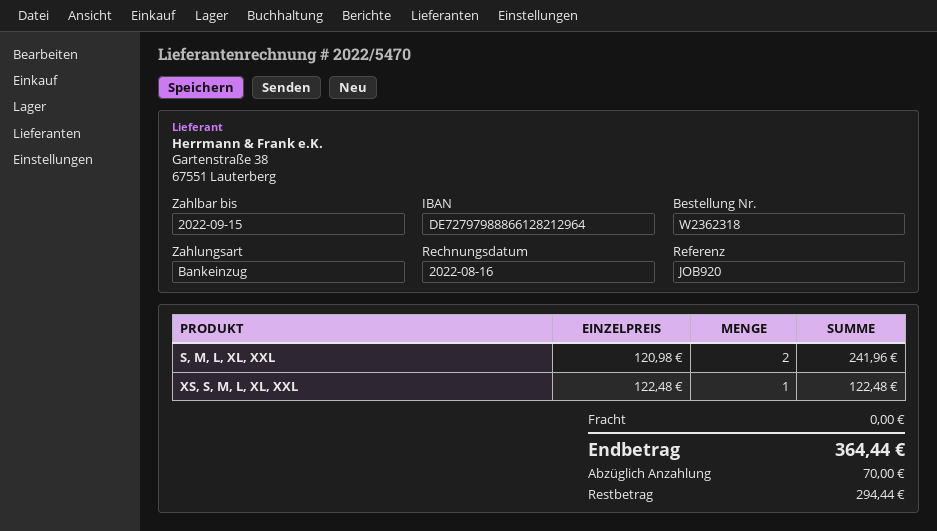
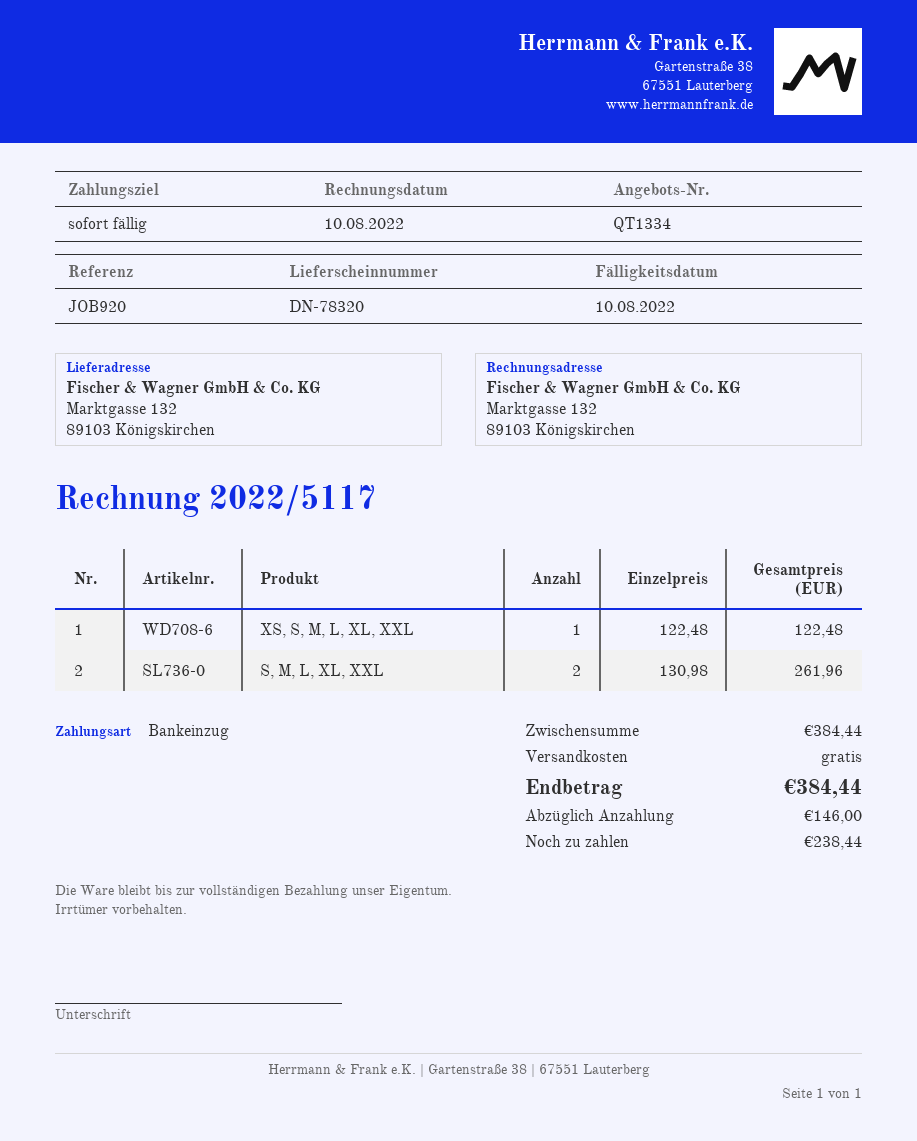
invoice number: 2022/5470 -> 2022/5117
invoice date: 2022-08-16 -> 2022-08-10
due date: 2022-09-15 -> 2022-08-10
S, M, L, XL, XXL: 2 x 120.98 = 241.96 -> 2 x 130.98 = 261.96
total: 364.44 -> 384.44
deposit: 70.00 -> 146.00
balance: 294.44 -> 238.44

